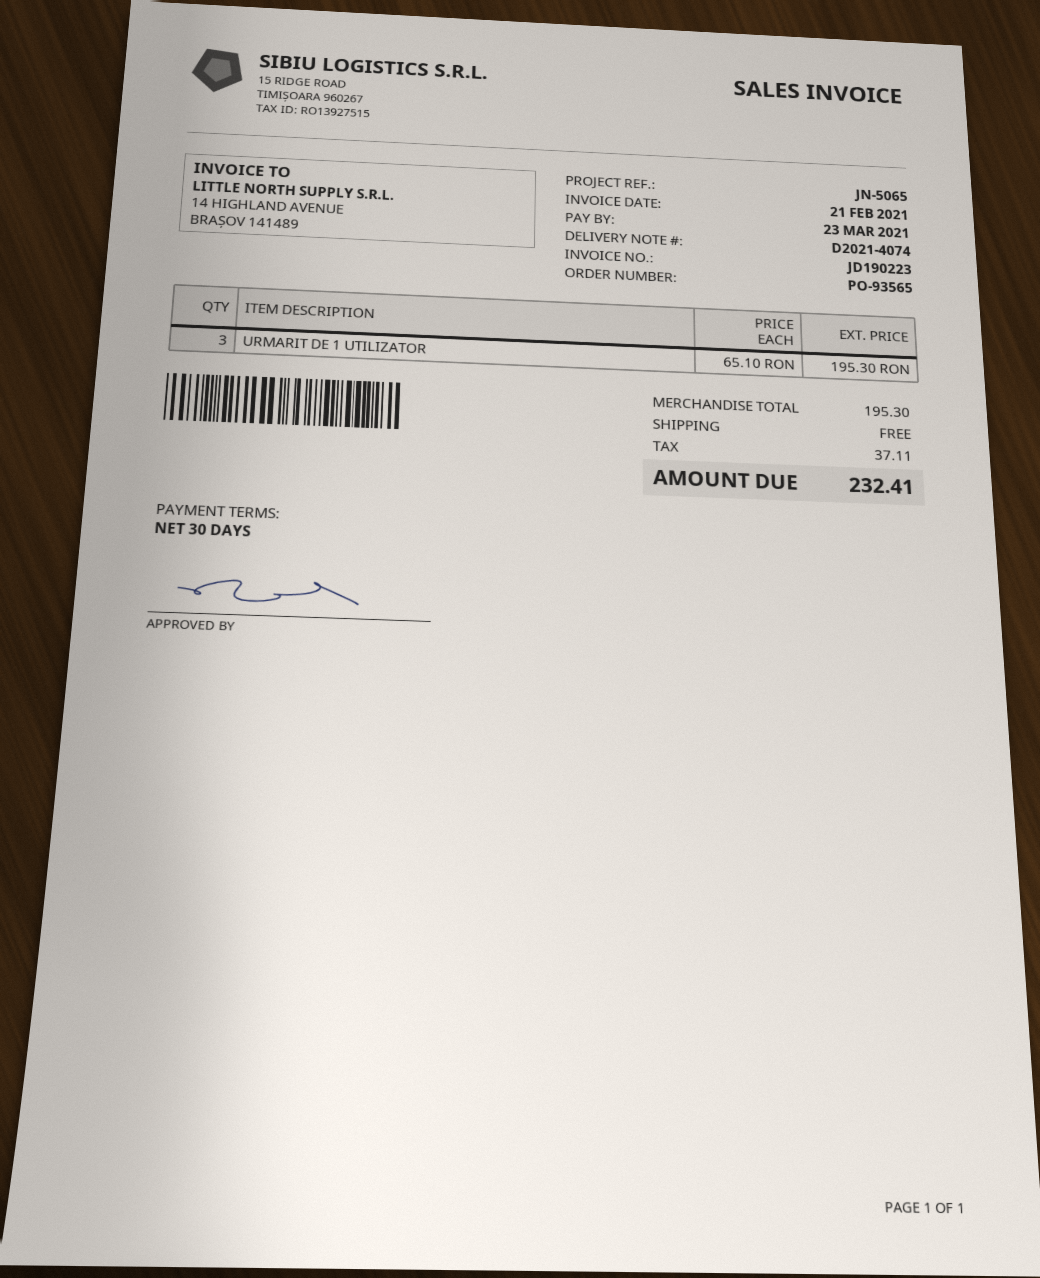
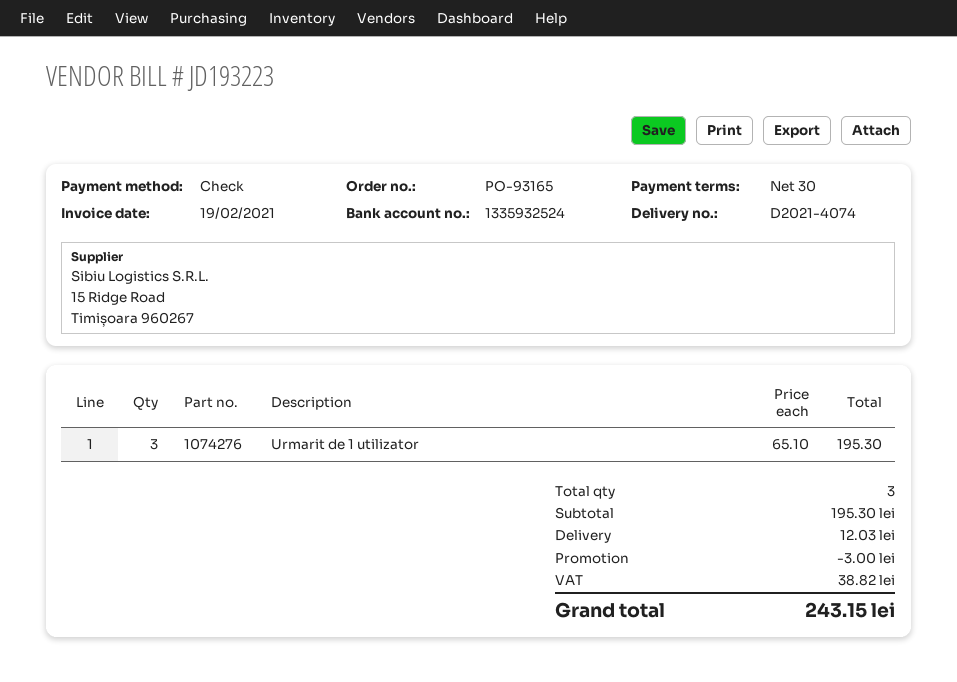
order number: PO-93565 -> PO-93165
invoice number: JD190223 -> JD193223
invoice date: 2021-02-21 -> 2021-02-19
discount: none -> 3.00
shipping: 0.00 -> 12.03
tax: 37.11 -> 38.82
total: 232.41 -> 243.15

